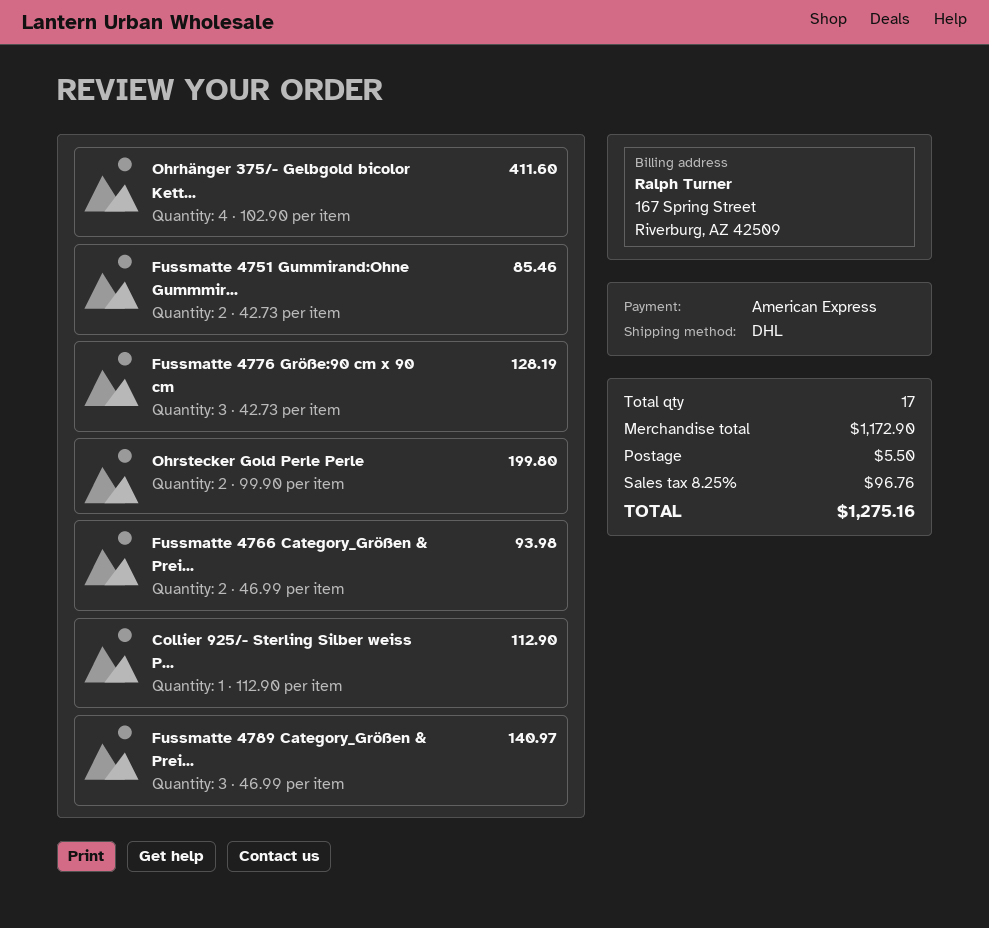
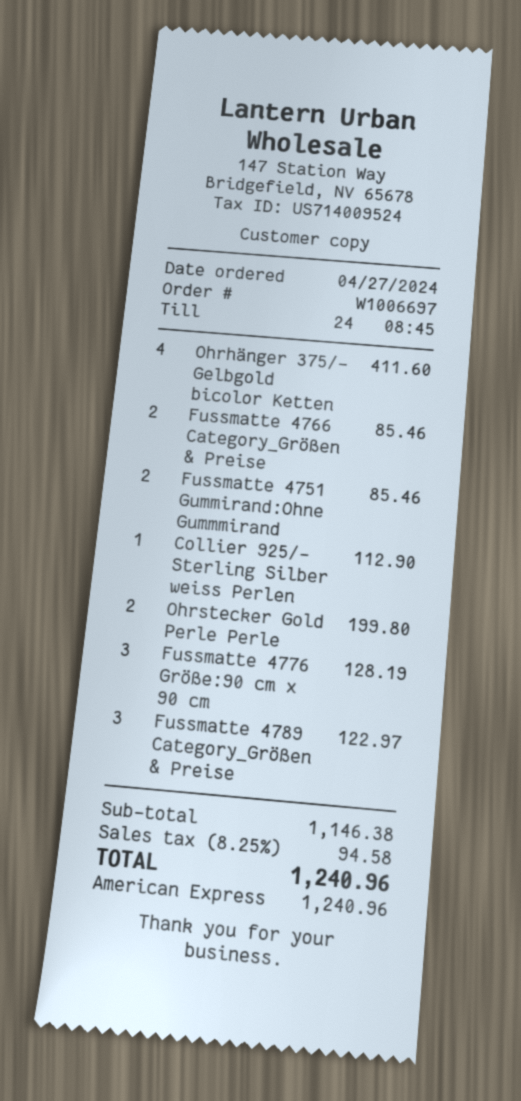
Fussmatte 4766 Category_Größen & Prei...: 2 for 93.98 -> 2 for 85.46
Fussmatte 4789 Category_Größen & Prei...: 3 for 140.97 -> 3 for 122.97
subtotal: 1172.90 -> 1146.38
shipping: 5.50 -> none
tax: 8.25% = 96.76 -> 8.25% = 94.58
total: 1275.16 -> 1240.96

